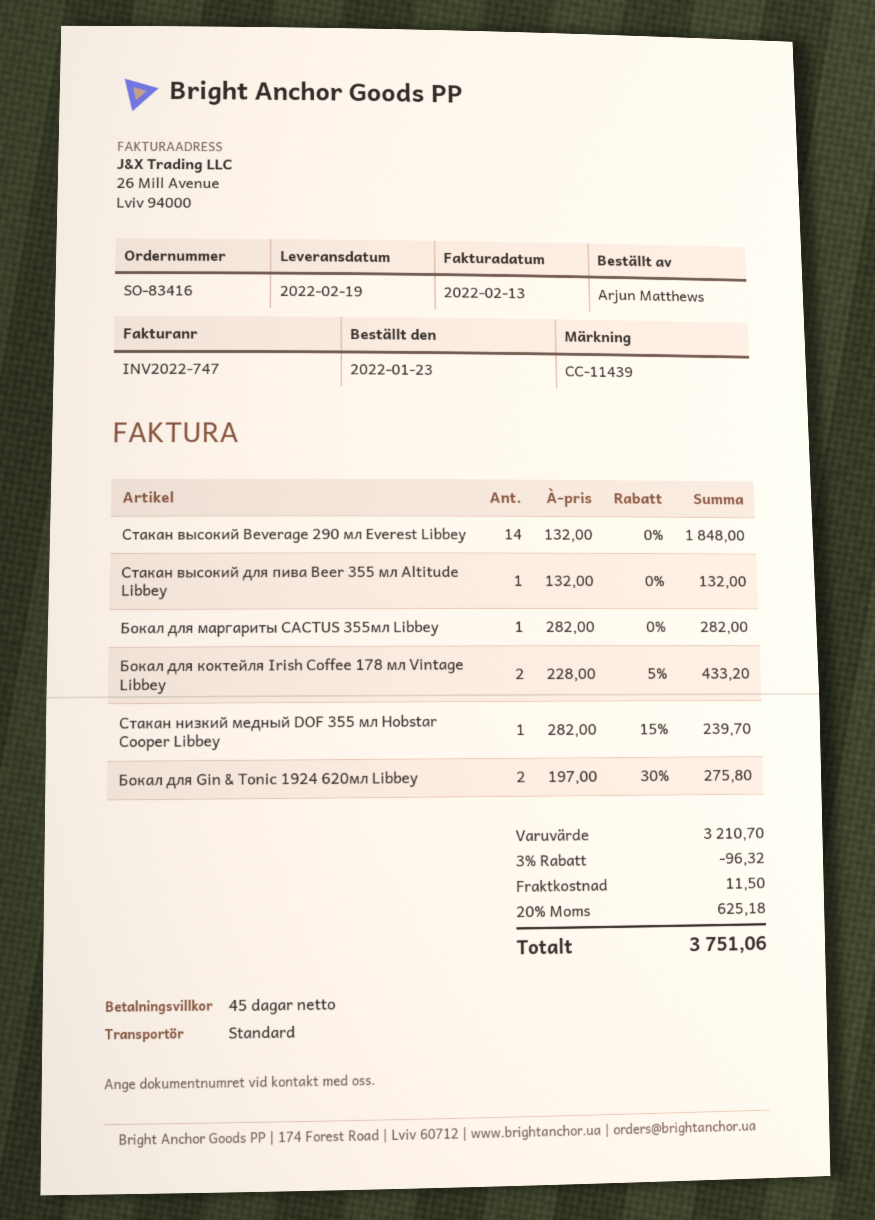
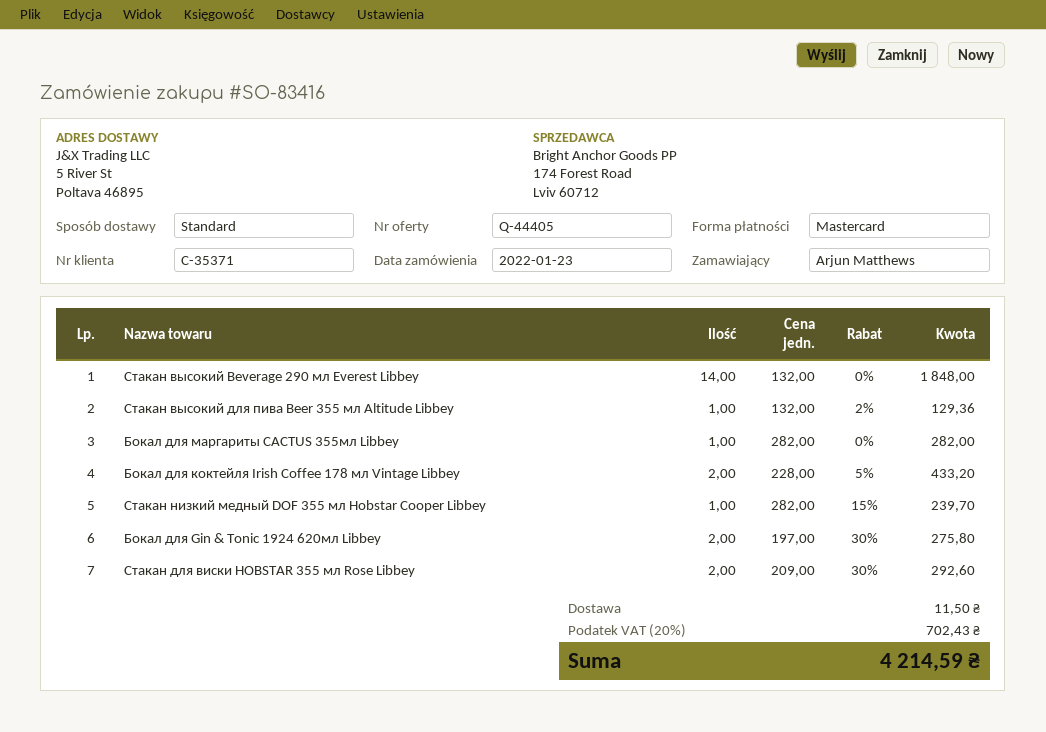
Стакан высокий для пива Beer 355 мл Altitude Libbey: 1 x 132.00 = 132.00 -> 1 x 132.00 - 2% = 129.36
Стакан для виски HOBSTAR 355 мл Rose Libbey: none -> 2 x 209.00 - 30% = 292.60
discount: 3% = 96.32 -> none
tax: 20% = 625.18 -> 20% = 702.43
total: 3751.06 -> 4214.59

